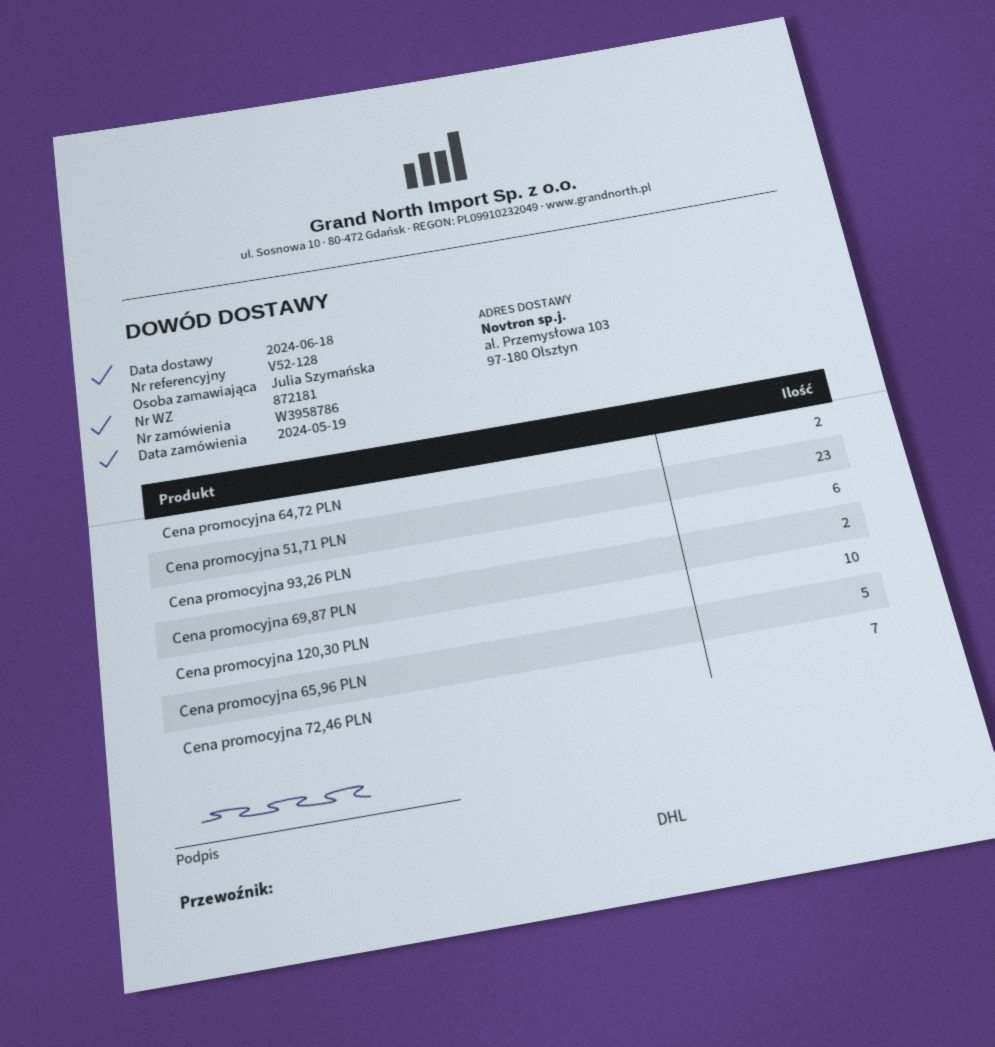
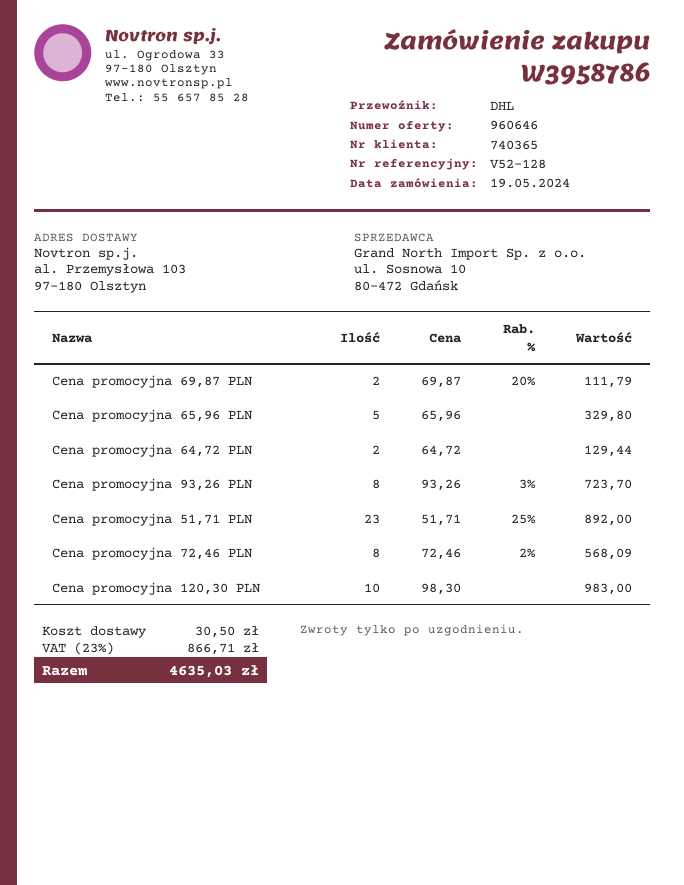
Cena promocyjna 93,26 PLN: 6 -> 8
Cena promocyjna 72,46 PLN: 7 -> 8

